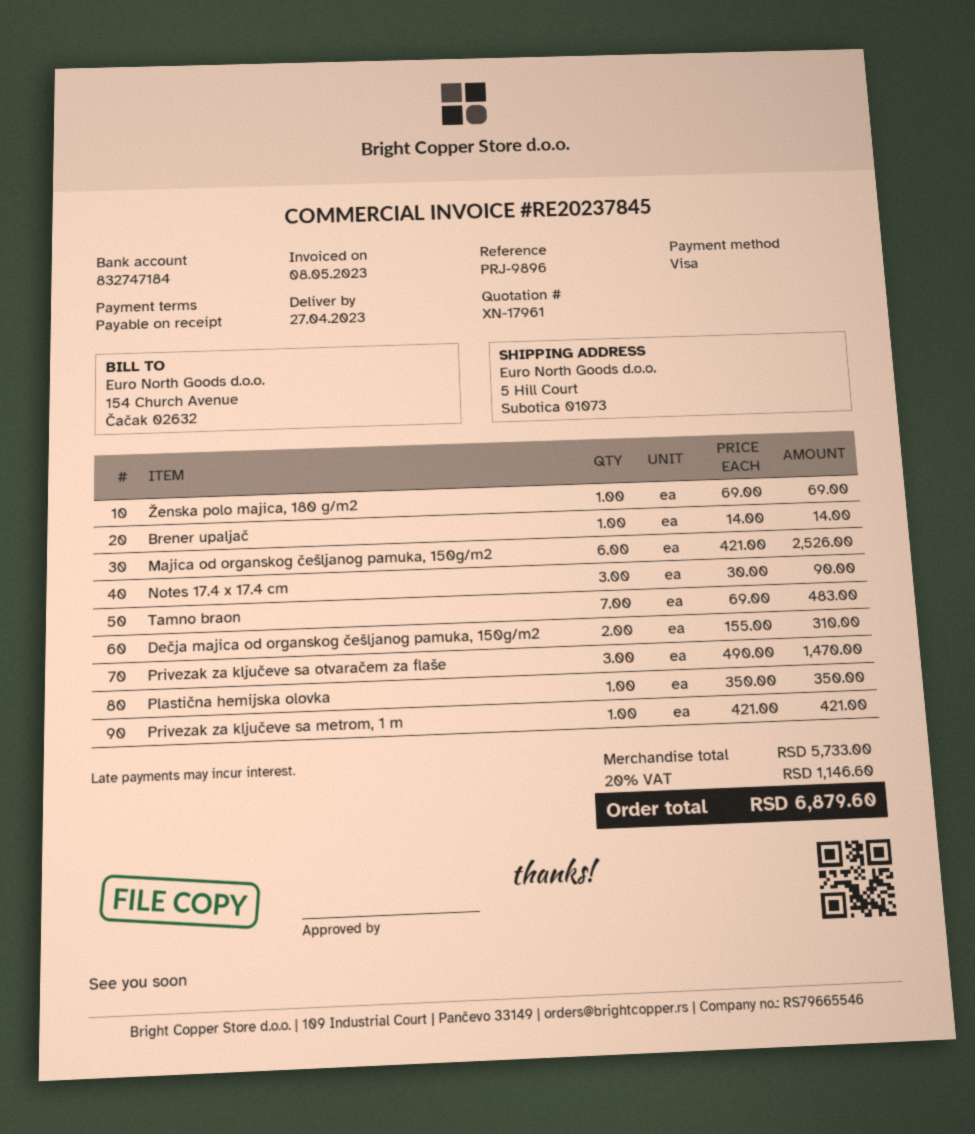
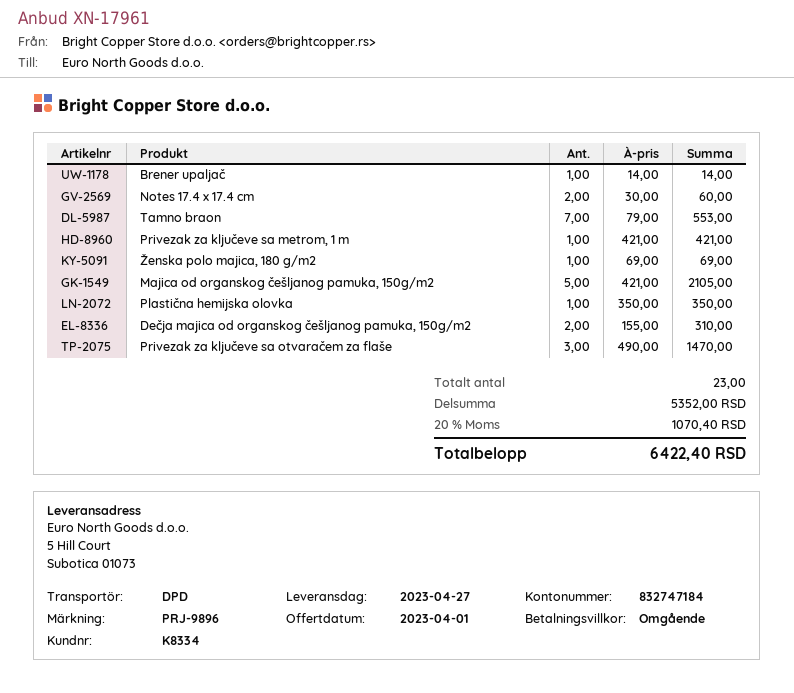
Majica od organskog češljanog pamuka, 150g/m2: 6 x 421.00 = 2526.00 -> 5 x 421.00 = 2105.00
Notes 17.4 x 17.4 cm: 3 x 30.00 = 90.00 -> 2 x 30.00 = 60.00
Tamno braon: 7 x 69.00 = 483.00 -> 7 x 79.00 = 553.00
subtotal: 5733.00 -> 5352.00
tax: 20% = 1146.60 -> 20% = 1070.40
total: 6879.60 -> 6422.40

